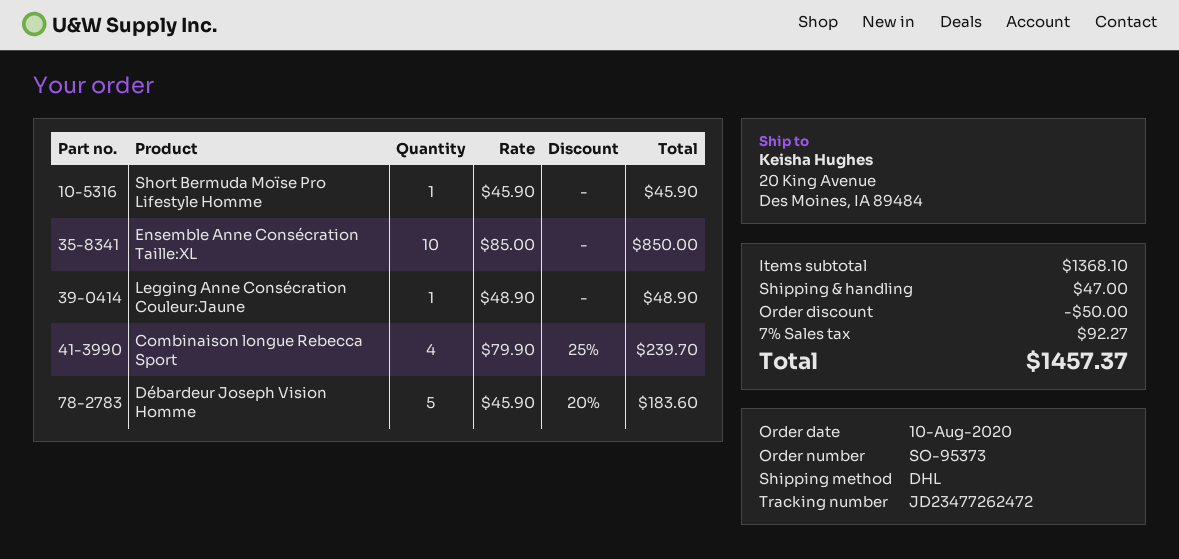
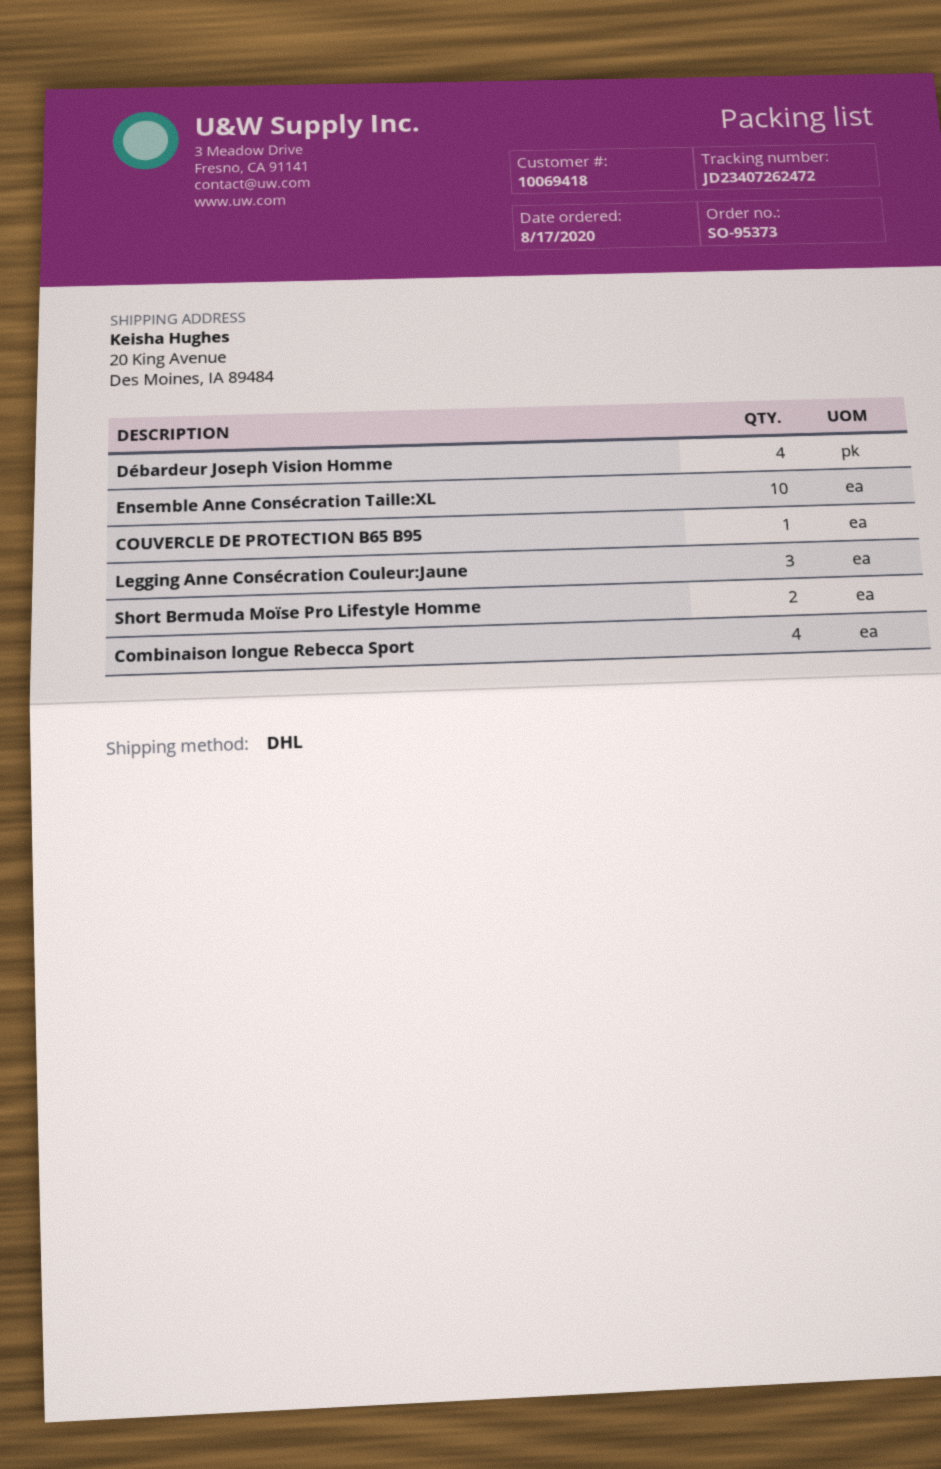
order date: 2020-08-10 -> 2020-08-17
tracking number: JD23477262472 -> JD23407262472
Short Bermuda Moïse Pro Lifestyle Homme: 1 -> 2
Legging Anne Consécration Couleur:Jaune: 1 -> 3
Débardeur Joseph Vision Homme: 5 -> 4
COUVERCLE DE PROTECTION B65 B95: none -> 1

